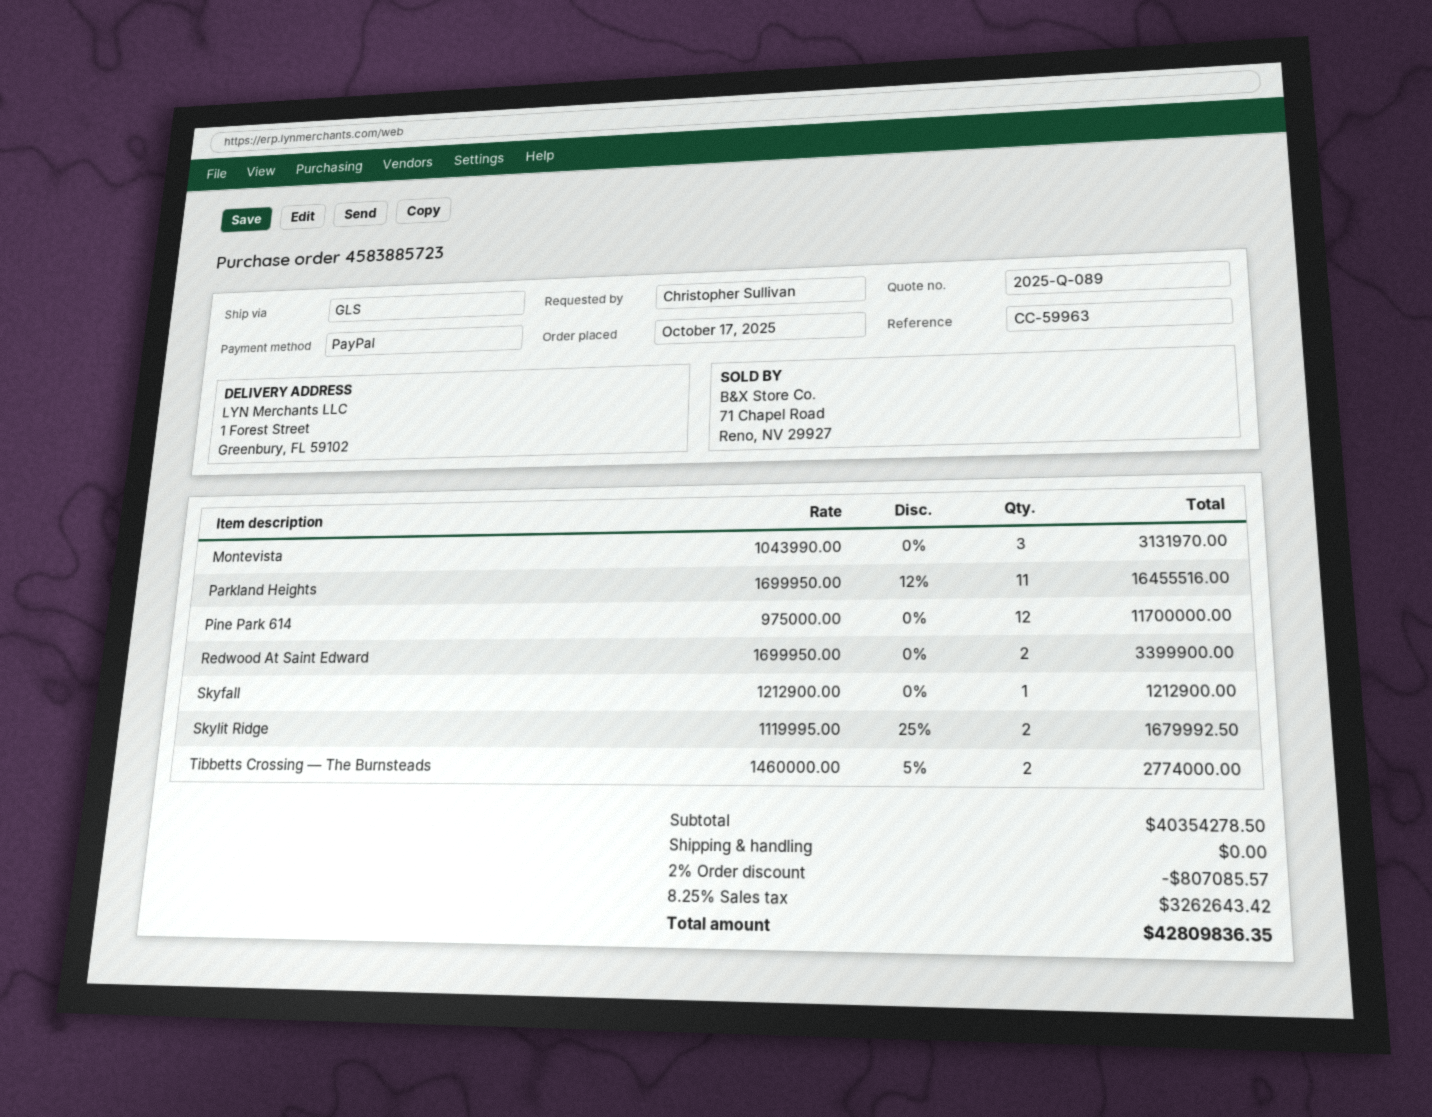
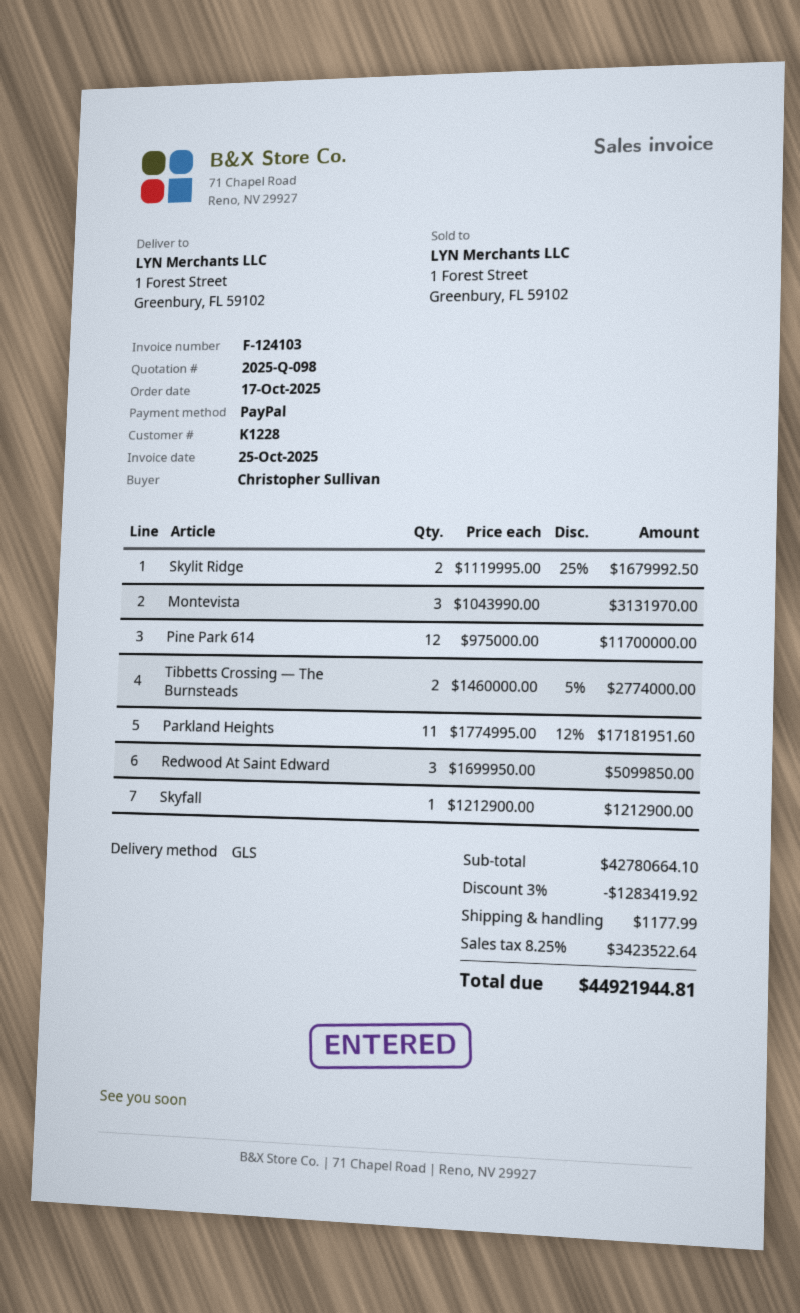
quote number: 2025-Q-089 -> 2025-Q-098
Parkland Heights: 11 x 1699950.00 - 12% = 16455516.00 -> 11 x 1774995.00 - 12% = 17181951.60
Redwood At Saint Edward: 2 x 1699950.00 = 3399900.00 -> 3 x 1699950.00 = 5099850.00
subtotal: 40354278.50 -> 42780664.10
discount: 2% = 807085.57 -> 3% = 1283419.92
shipping: 0.00 -> 1177.99
tax: 8.25% = 3262643.42 -> 8.25% = 3423522.64
total: 42809836.35 -> 44921944.81

